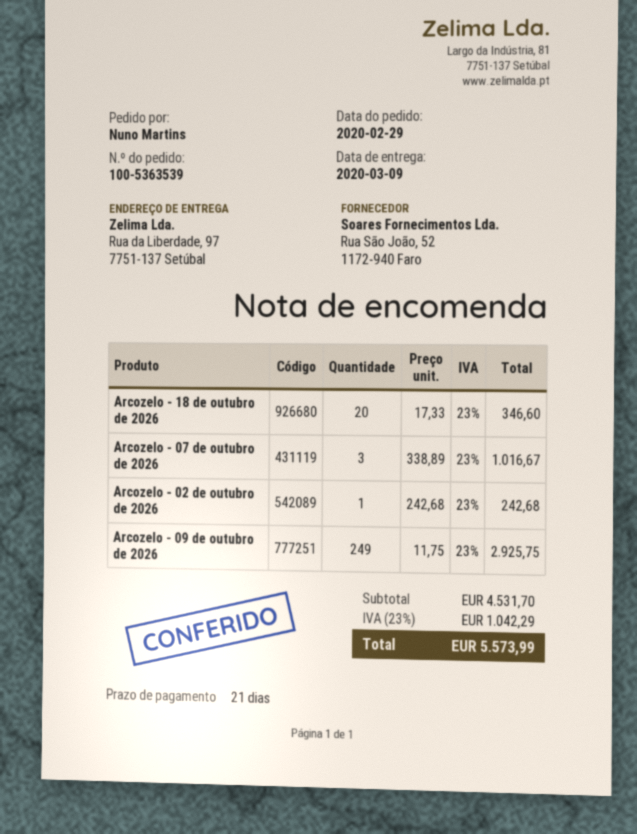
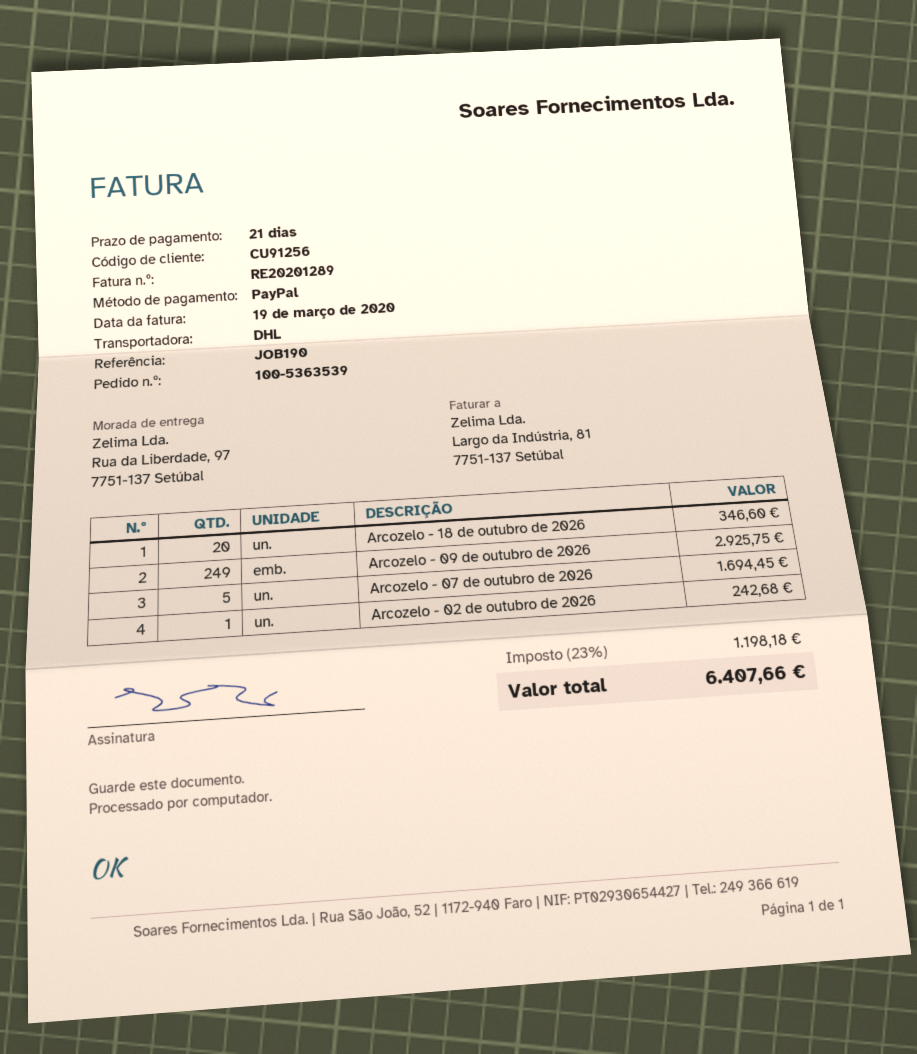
Arcozelo - 07 de outubro de 2026: 3 for 1016.67 -> 5 for 1694.45
tax: 23% = 1042.29 -> 23% = 1198.18
total: 5573.99 -> 6407.66

